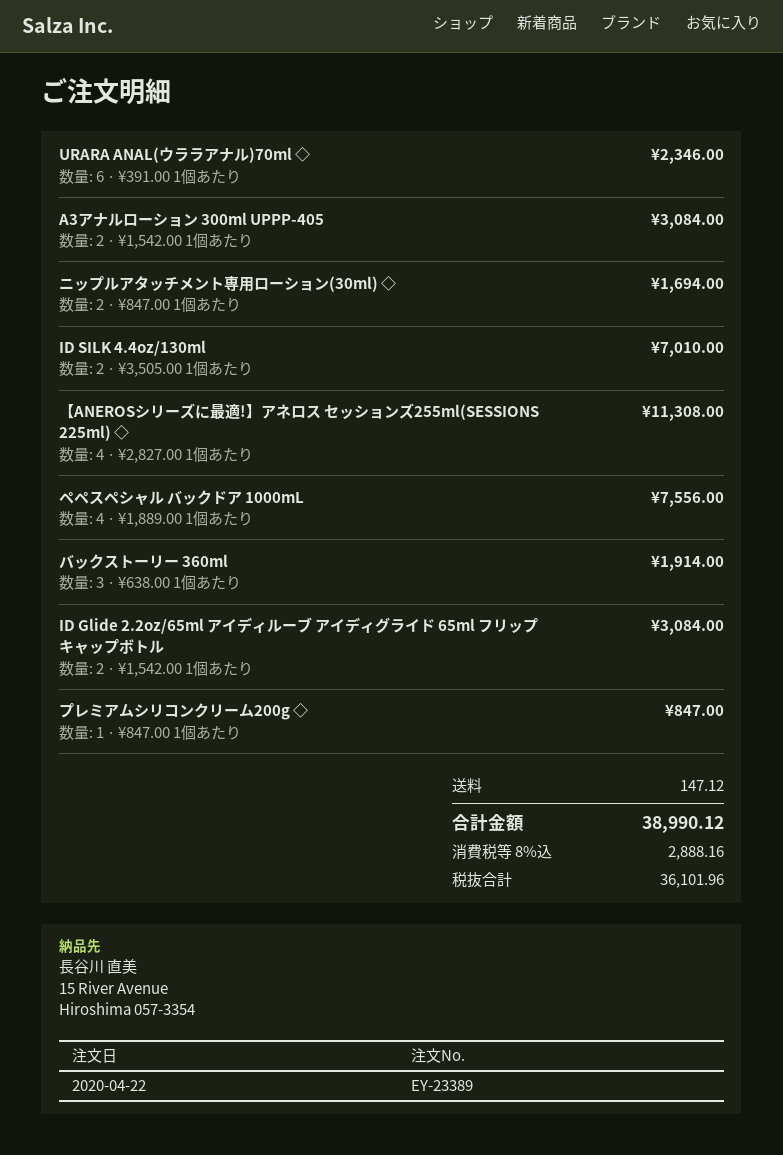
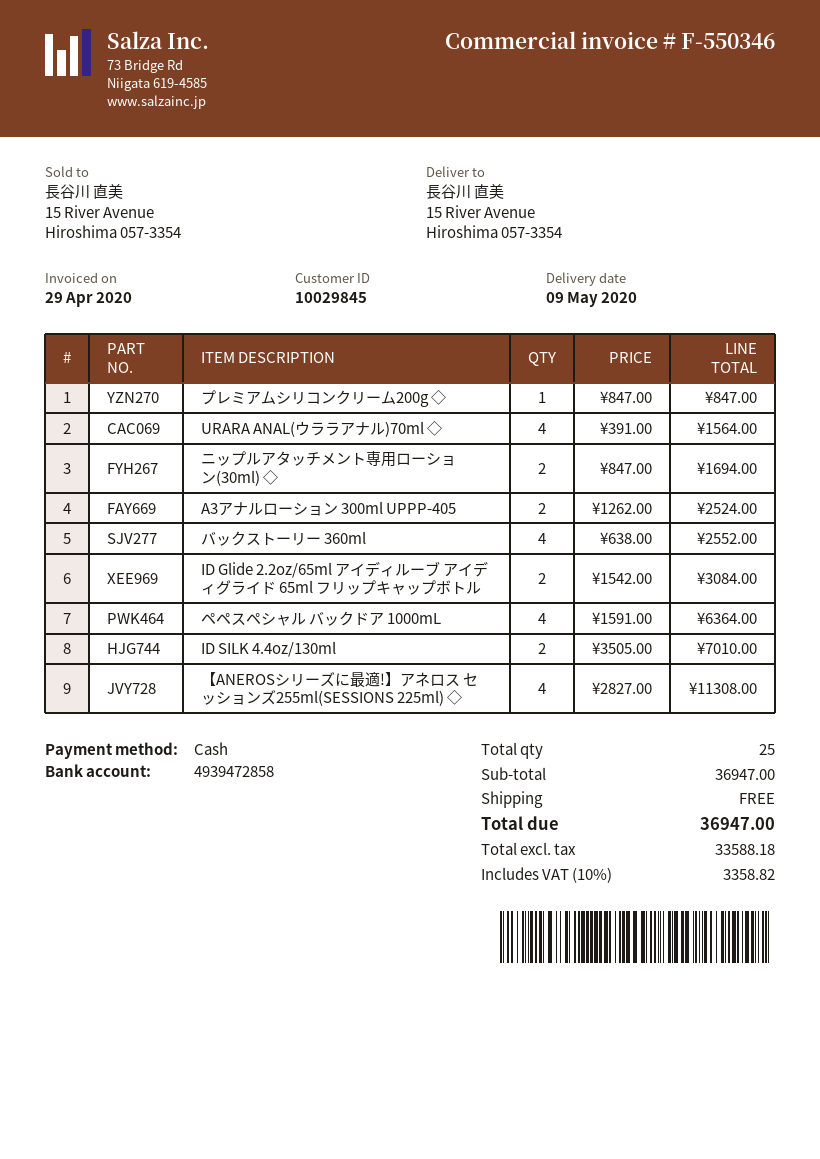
URARA ANAL(ウララアナル)70ml ◇: 6 x 391.00 = 2346.00 -> 4 x 391.00 = 1564.00
A3アナルローション 300ml UPPP-405: 2 x 1542.00 = 3084.00 -> 2 x 1262.00 = 2524.00
ペペスペシャル バックドア 1000mL: 4 x 1889.00 = 7556.00 -> 4 x 1591.00 = 6364.00
バックストーリー 360ml: 3 x 638.00 = 1914.00 -> 4 x 638.00 = 2552.00
shipping: 147.12 -> 0.00
net: 36101.96 -> 33588.18
tax: 8% = 2888.16 -> 10% = 3358.82
total: 38990.12 -> 36947.00

